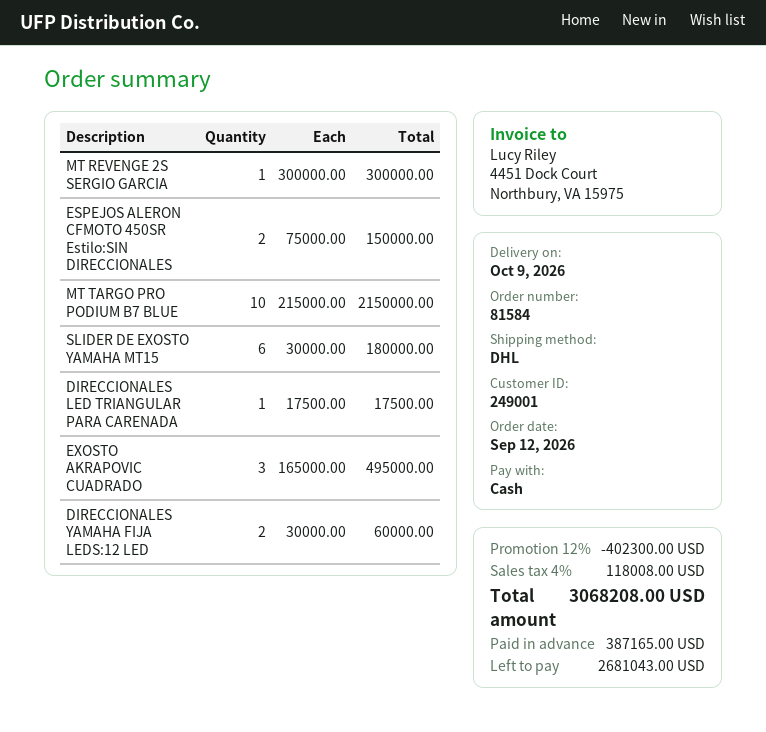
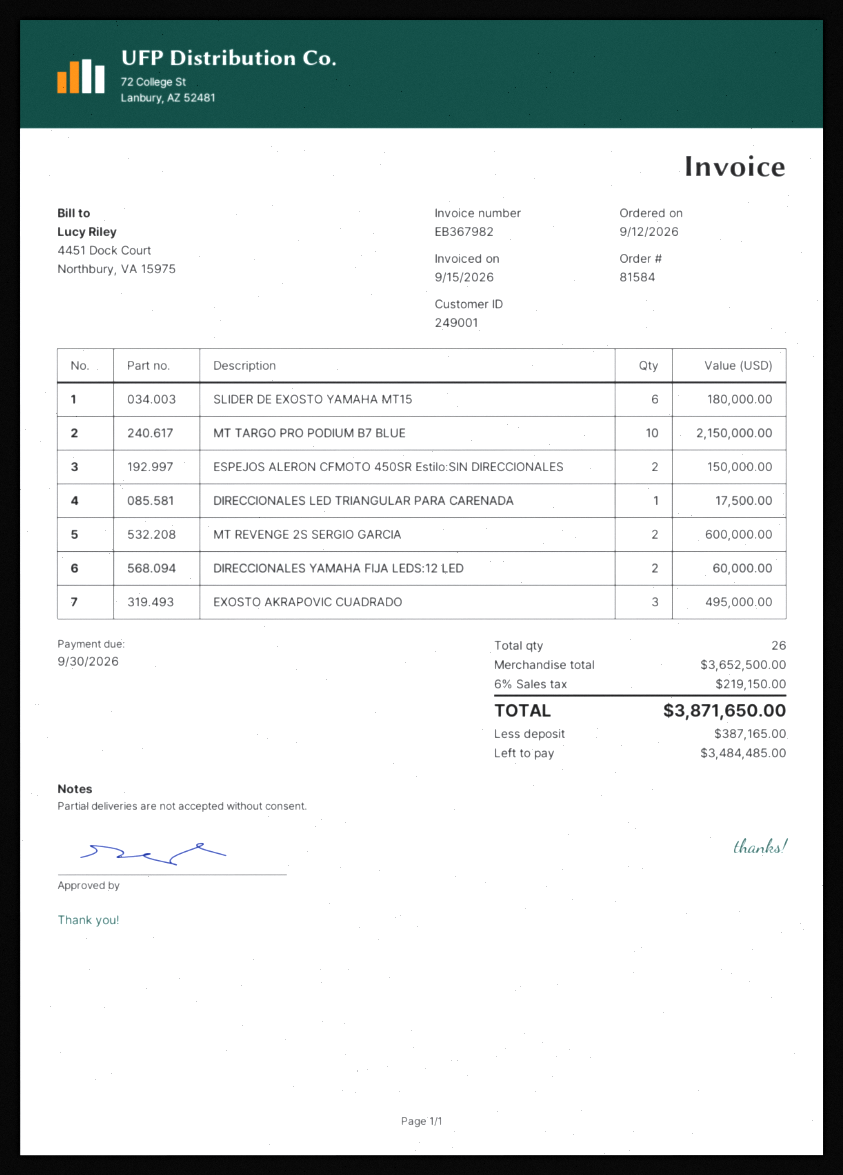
MT REVENGE 2S SERGIO GARCIA: 1 for 300000.00 -> 2 for 600000.00
discount: 12% = 402300.00 -> none
tax: 4% = 118008.00 -> 6% = 219150.00
total: 3068208.00 -> 3871650.00
balance: 2681043.00 -> 3484485.00

